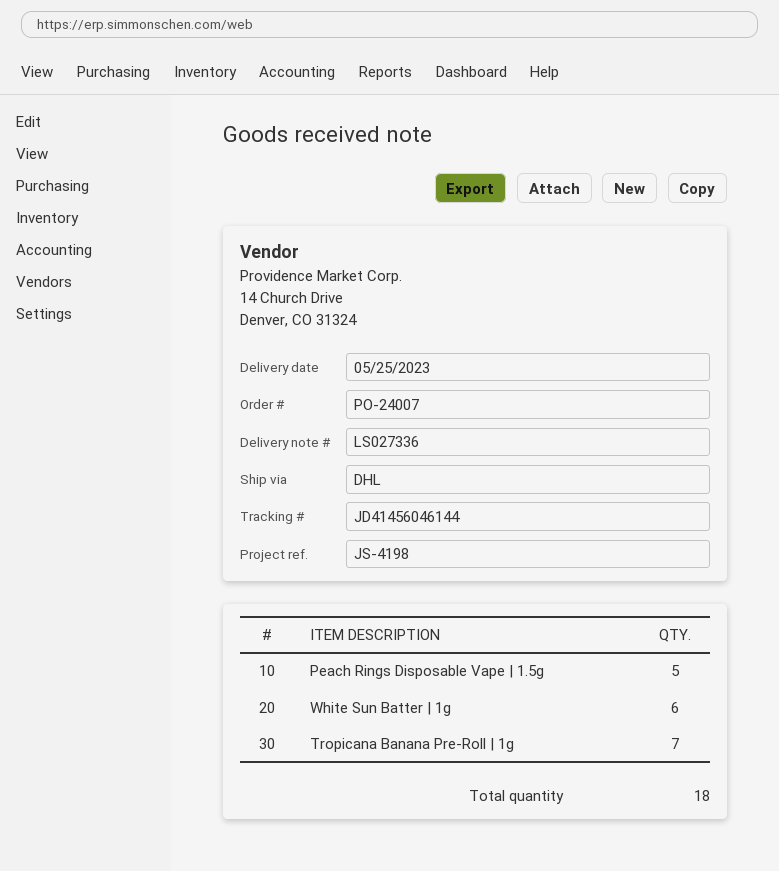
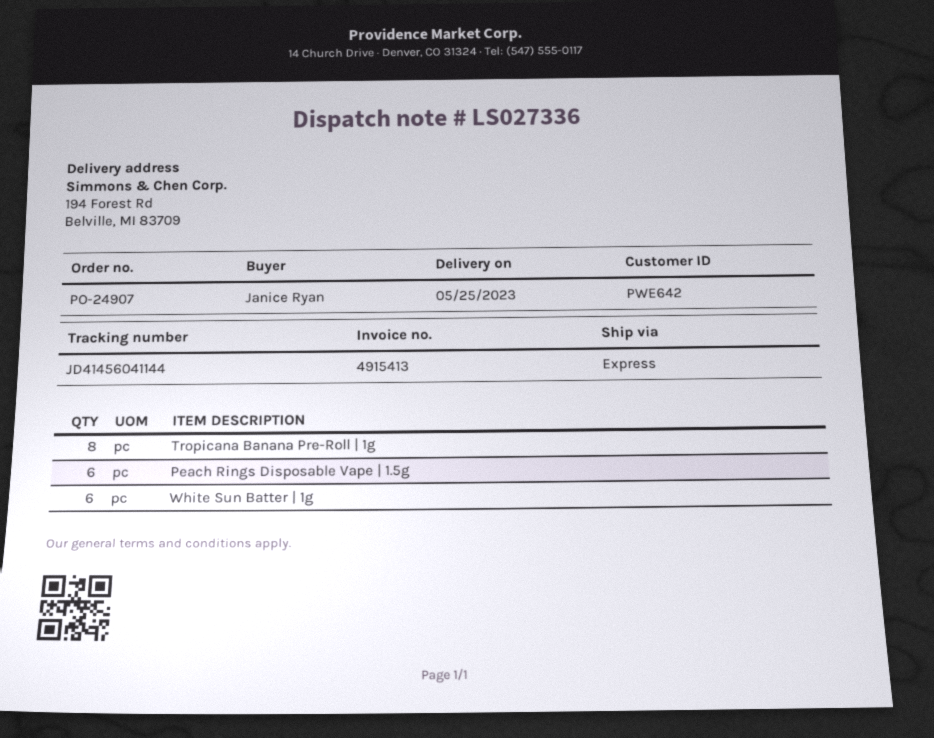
order number: PO-24007 -> PO-24907
shipping method: DHL -> express
tracking number: JD41456046144 -> JD41456041144
Peach Rings Disposable Vape | 1.5g: 5 -> 6
Tropicana Banana Pre-Roll | 1g: 7 -> 8

